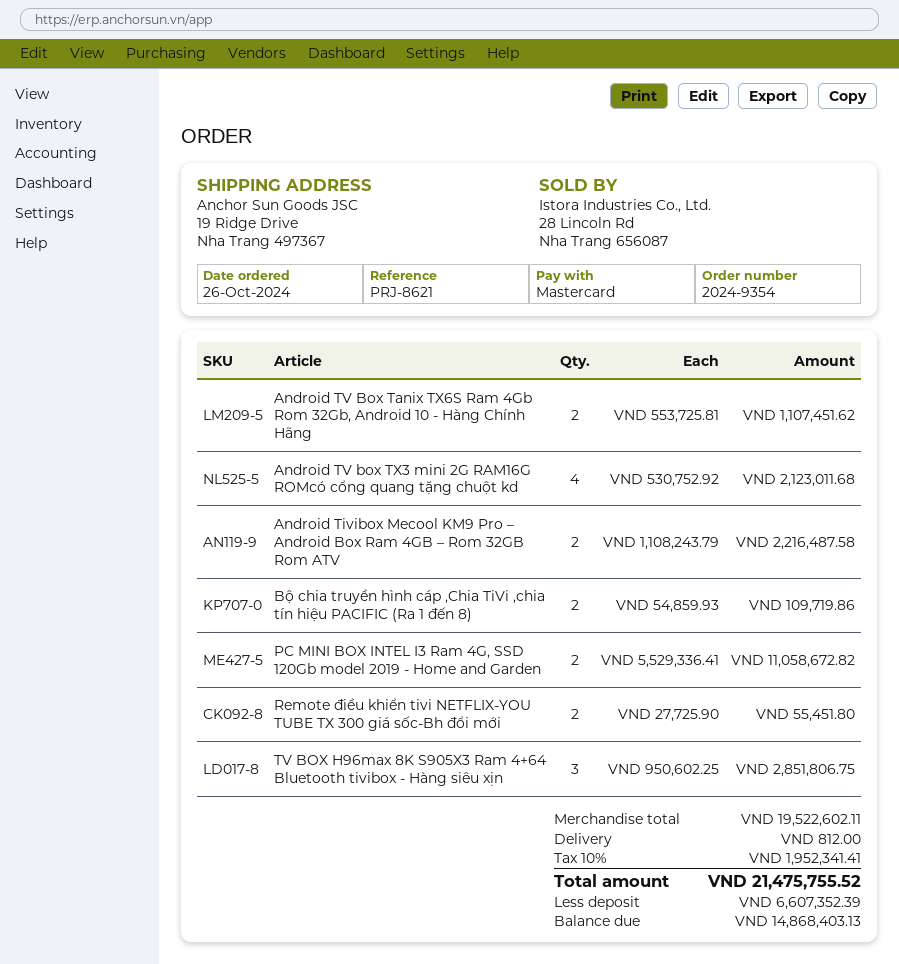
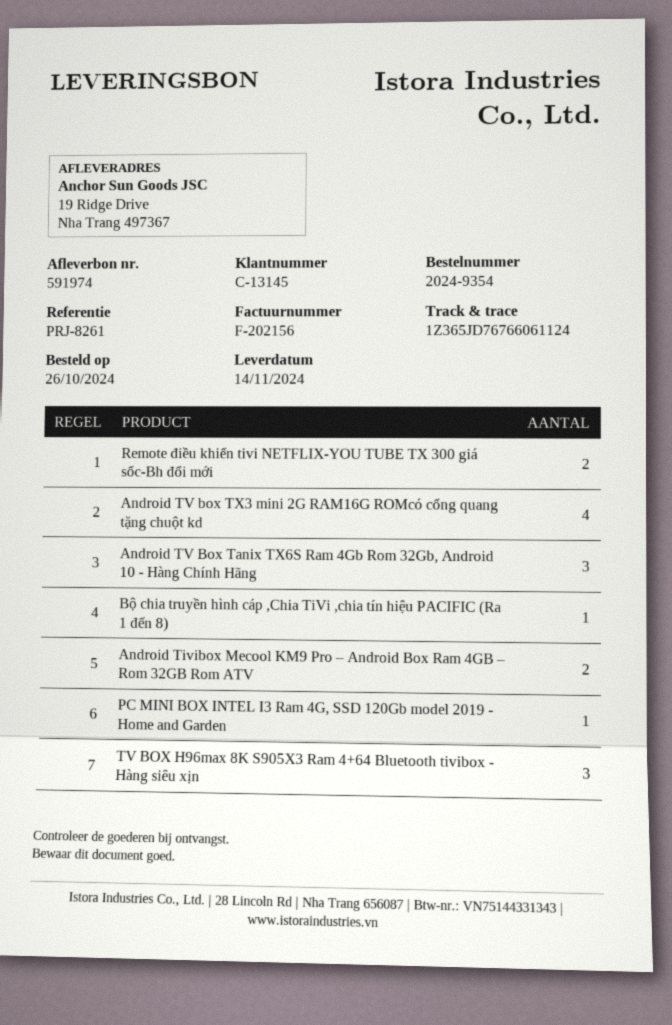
reference: PRJ-8621 -> PRJ-8261
Android TV Box Tanix TX6S Ram 4Gb Rom 32Gb, Android 10 - Hàng Chính Hãng: 2 -> 3
Bộ chia truyền hình cáp ,Chia TiVi ,chia tín hiệu PACIFIC (Ra 1 đến 8): 2 -> 1
PC MINI BOX INTEL I3 Ram 4G, SSD 120Gb model 2019 - Home and Garden: 2 -> 1

